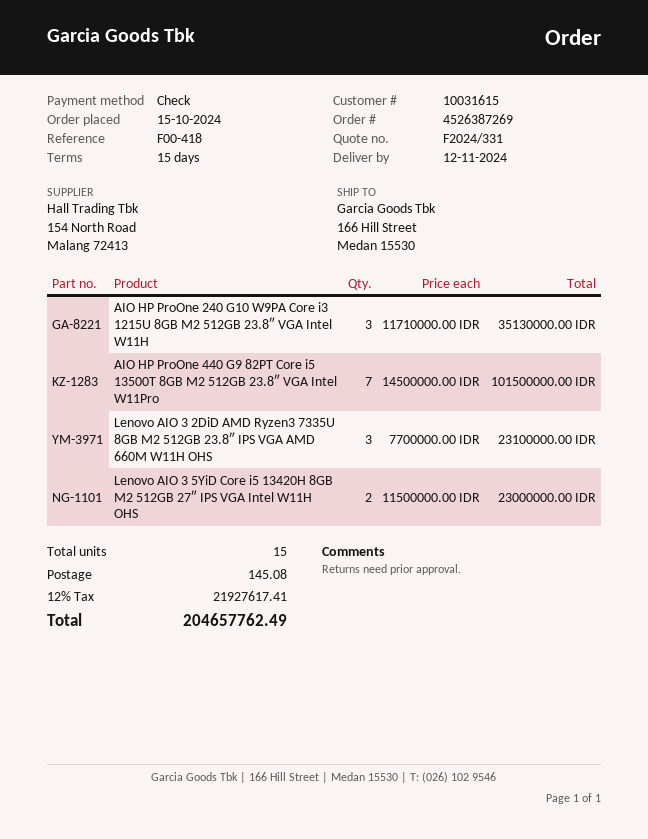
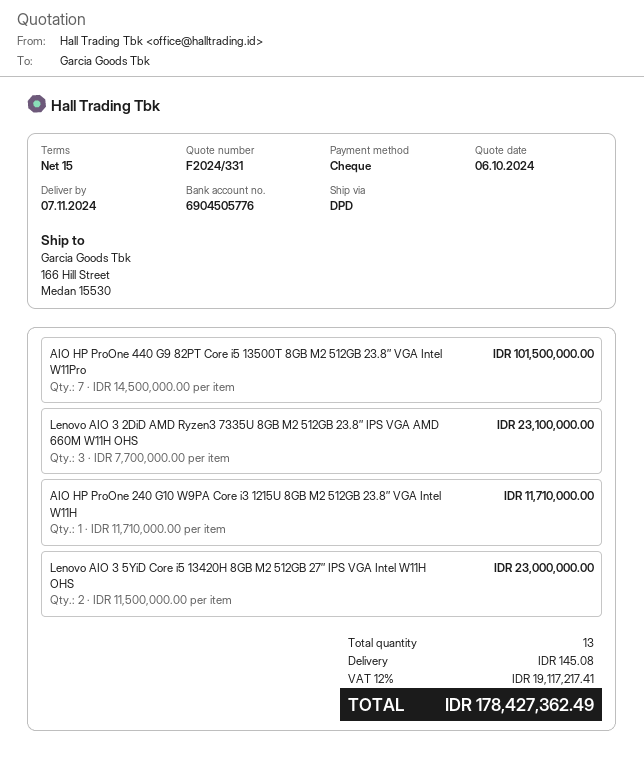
delivery date: 2024-11-12 -> 2024-11-07
AIO HP ProOne 240 G10 W9PA Core i3 1215U 8GB M2 512GB 23.8″ VGA Intel W11H: 3 x 11710000.00 = 35130000.00 -> 1 x 11710000.00 = 11710000.00
total quantity: 15 -> 13
tax: 12% = 21927617.41 -> 12% = 19117217.41
total: 204657762.49 -> 178427362.49

